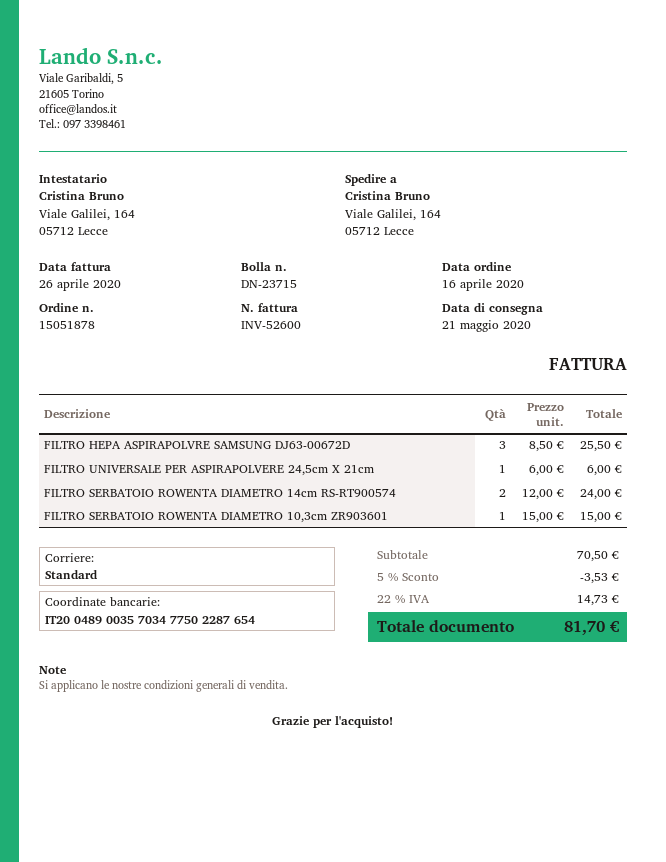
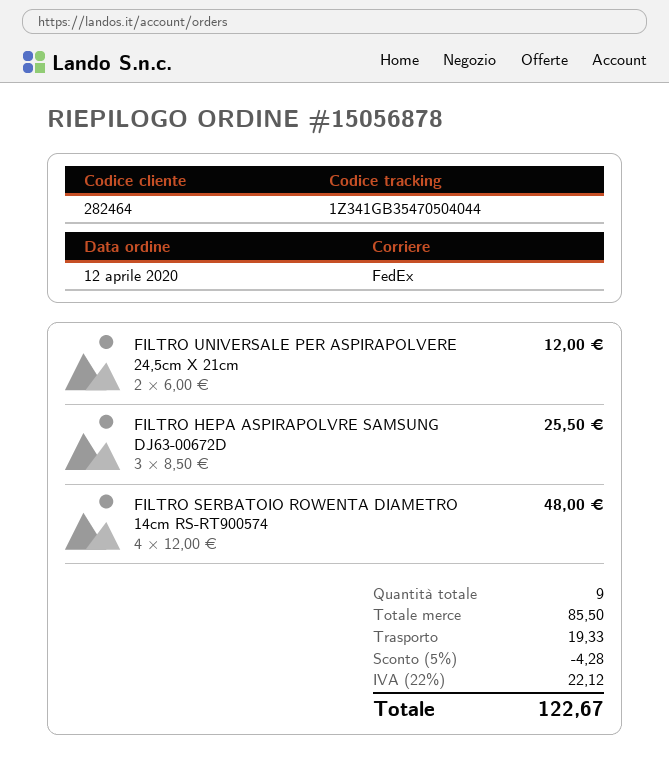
order number: 15051878 -> 15056878
order date: 2020-04-16 -> 2020-04-12
shipping method: standard -> FedEx
FILTRO UNIVERSALE PER ASPIRAPOLVERE 24,5cm X 21cm: 1 x 6.00 = 6.00 -> 2 x 6.00 = 12.00
FILTRO SERBATOIO ROWENTA DIAMETRO 14cm RS-RT900574: 2 x 12.00 = 24.00 -> 4 x 12.00 = 48.00
FILTRO SERBATOIO ROWENTA DIAMETRO 10,3cm ZR903601: 1 x 15.00 = 15.00 -> none
subtotal: 70.50 -> 85.50
discount: 5% = 3.53 -> 5% = 4.28
shipping: none -> 19.33
tax: 22% = 14.73 -> 22% = 22.12
total: 81.70 -> 122.67

